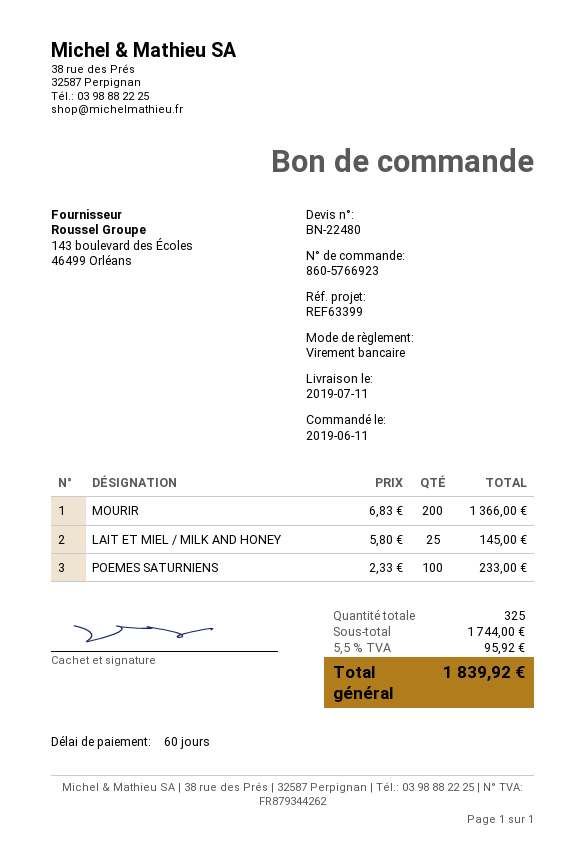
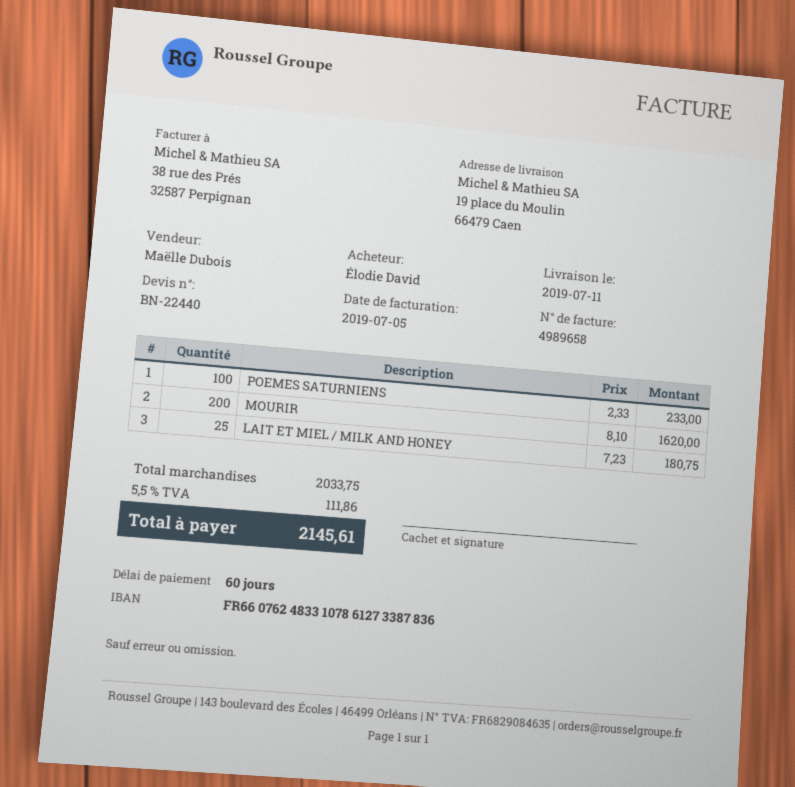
quote number: BN-22480 -> BN-22440
MOURIR: 200 x 6.83 = 1366.00 -> 200 x 8.10 = 1620.00
LAIT ET MIEL / MILK AND HONEY: 25 x 5.80 = 145.00 -> 25 x 7.23 = 180.75
subtotal: 1744.00 -> 2033.75
tax: 5.5% = 95.92 -> 5.5% = 111.86
total: 1839.92 -> 2145.61

